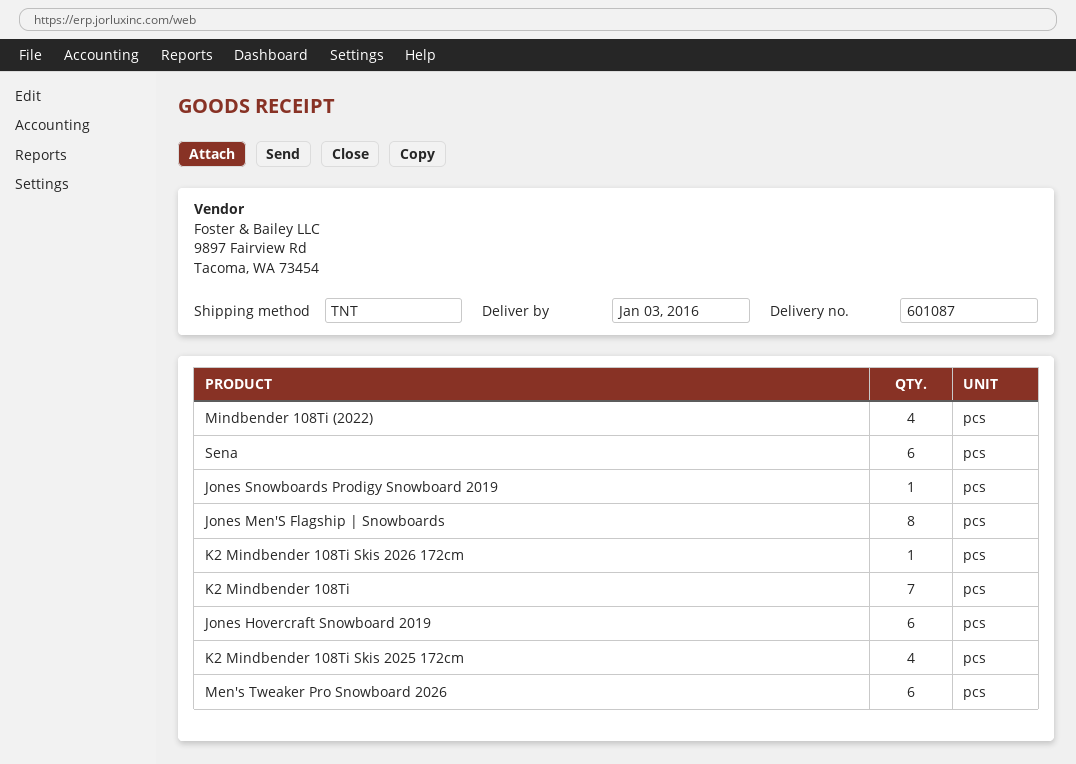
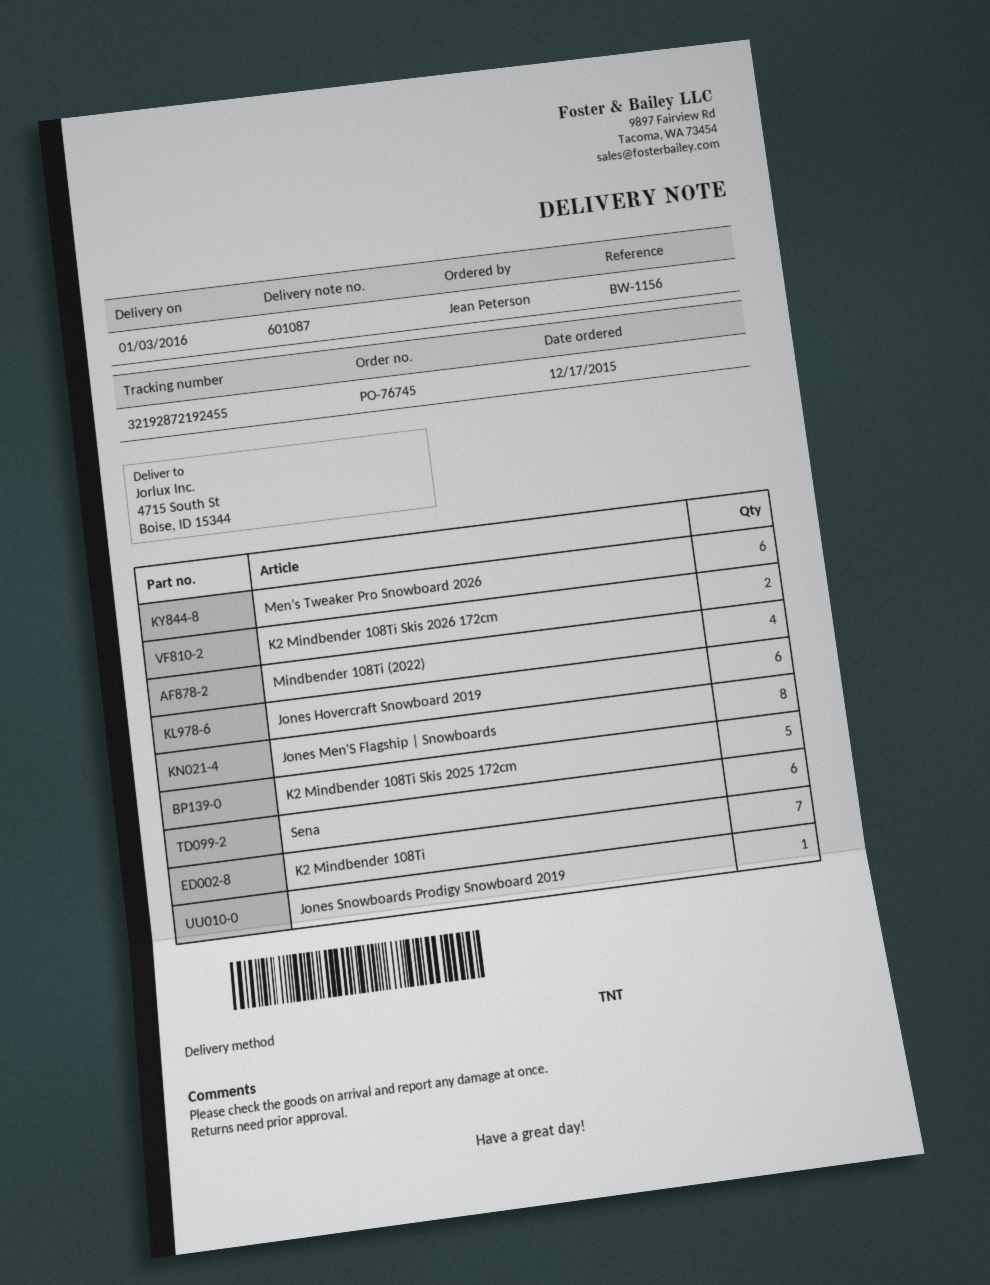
K2 Mindbender 108Ti Skis 2026 172cm: 1 -> 2
K2 Mindbender 108Ti Skis 2025 172cm: 4 -> 5

